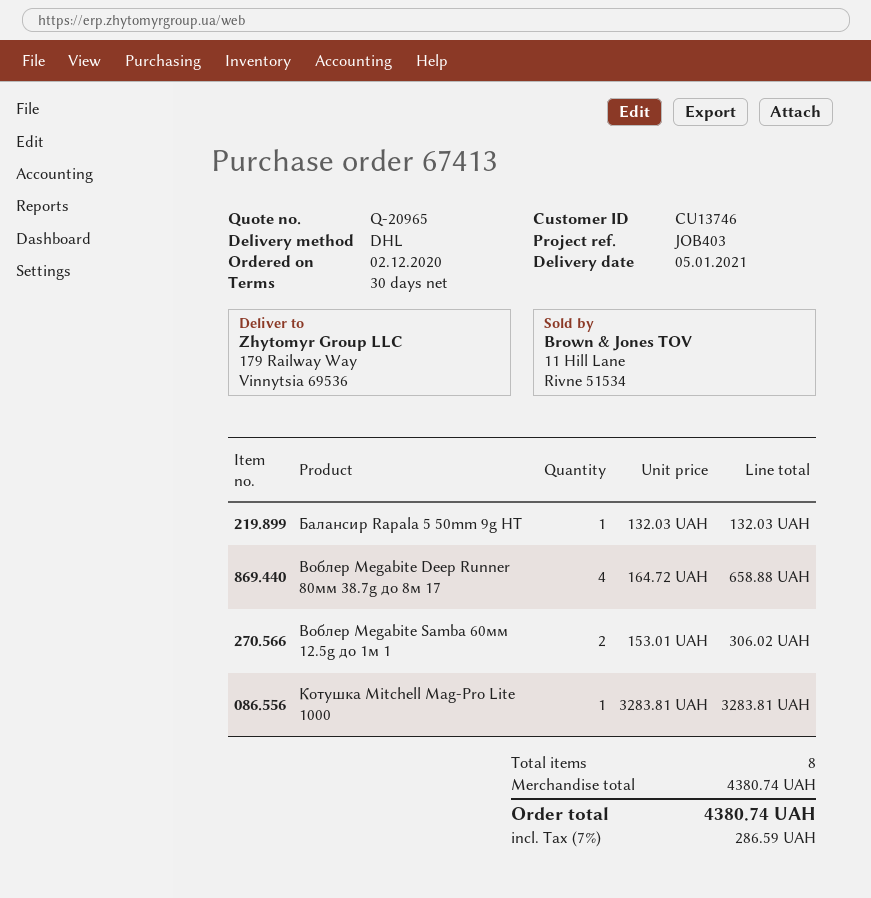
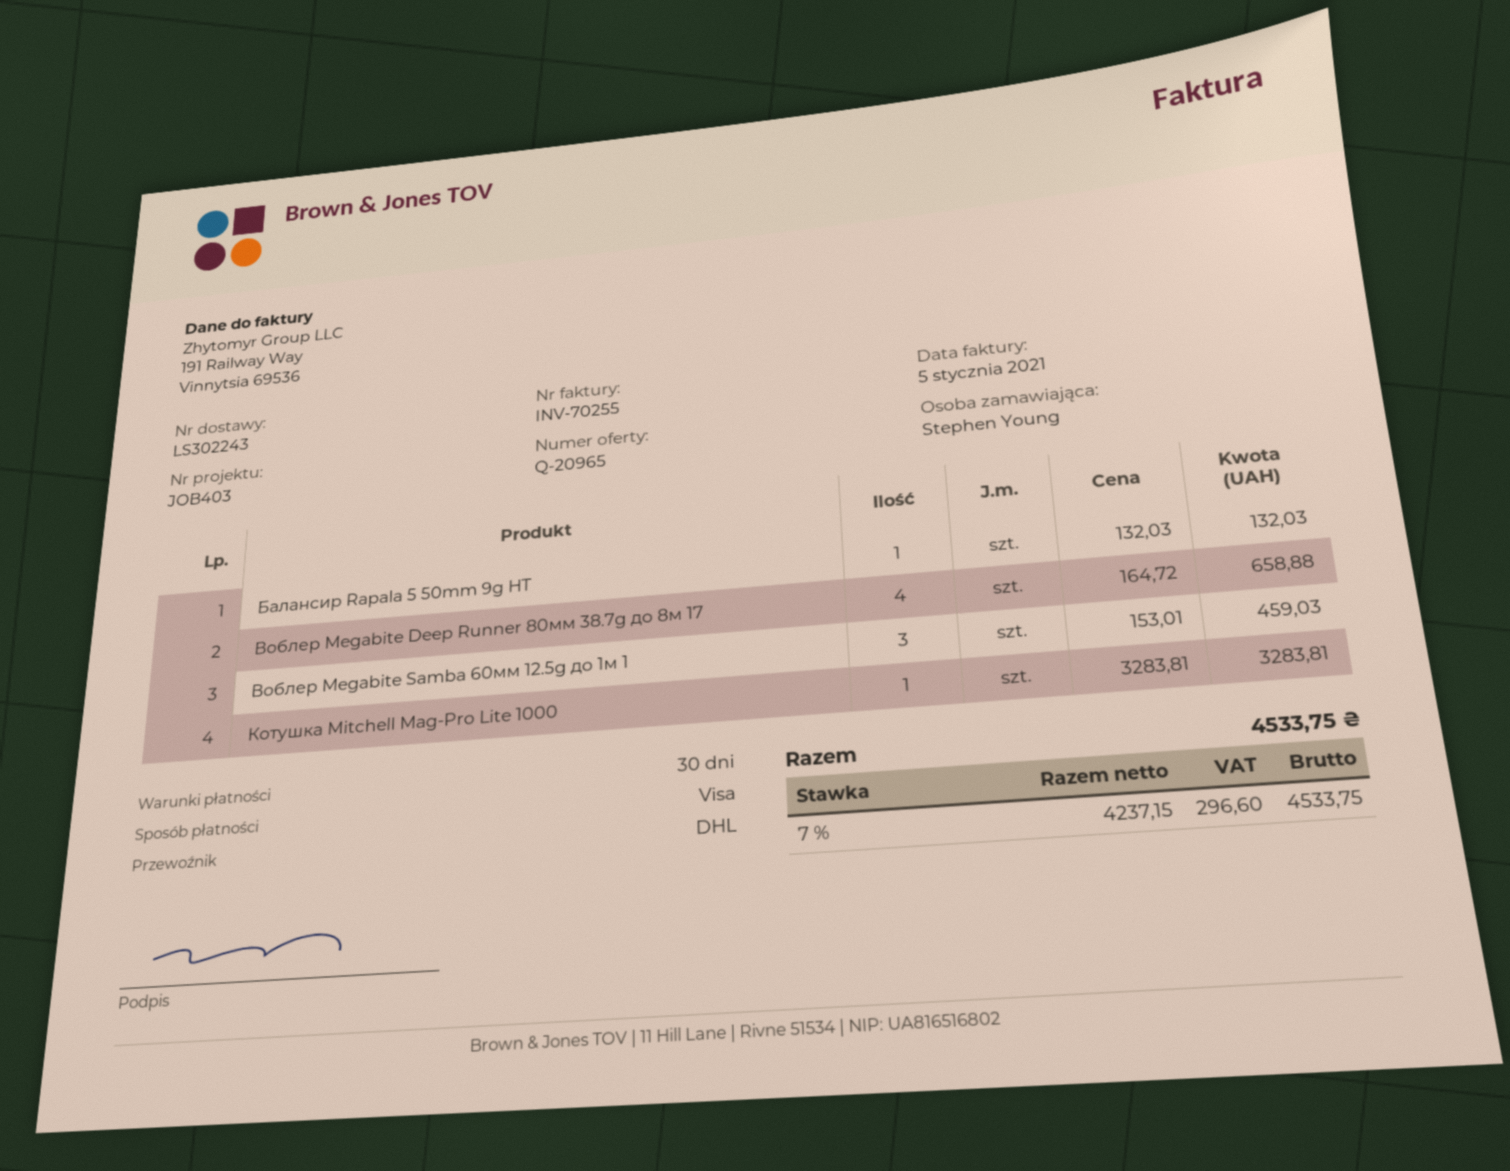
Воблер Megabite Samba 60мм 12.5g до 1м 1: 2 x 153.01 = 306.02 -> 3 x 153.01 = 459.03
tax: 7% = 286.59 -> 7% = 296.60
total: 4380.74 -> 4533.75

